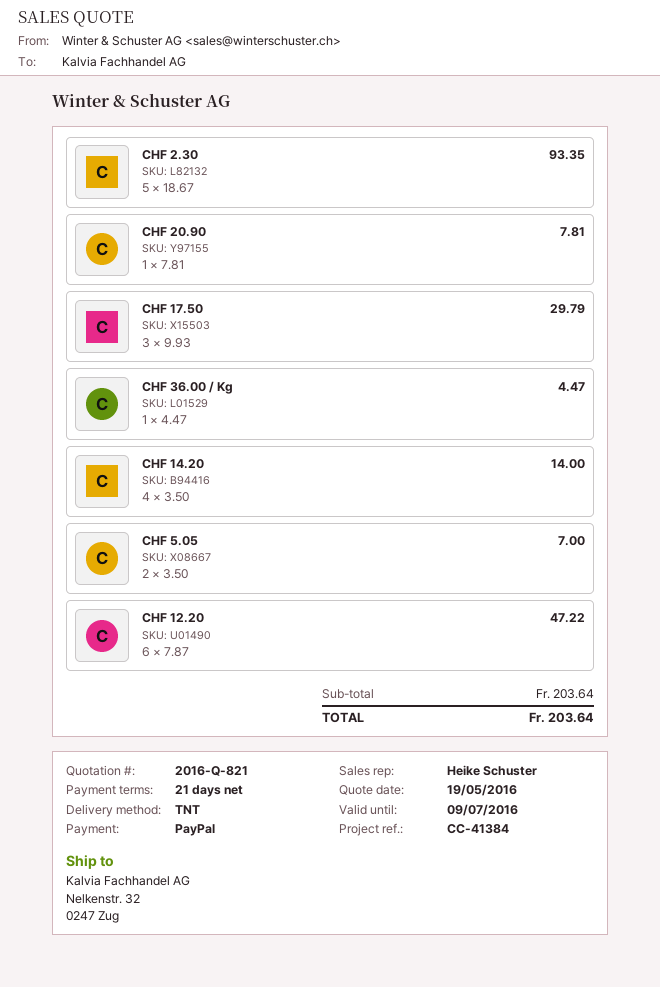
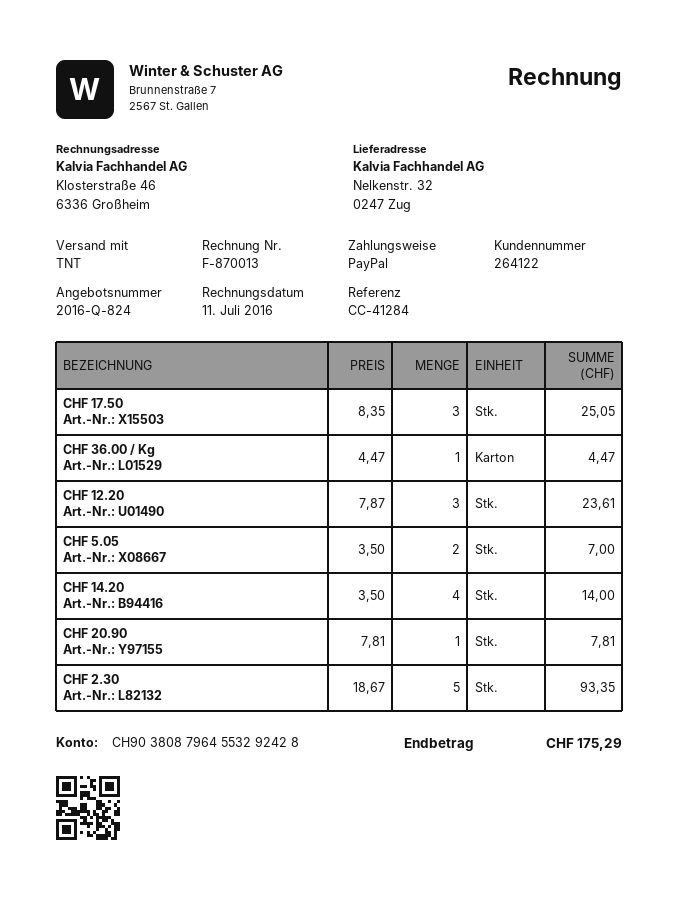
quote number: 2016-Q-821 -> 2016-Q-824
reference: CC-41384 -> CC-41284
CHF 17.50: 3 x 9.93 = 29.79 -> 3 x 8.35 = 25.05
CHF 12.20: 6 x 7.87 = 47.22 -> 3 x 7.87 = 23.61
total: 203.64 -> 175.29

